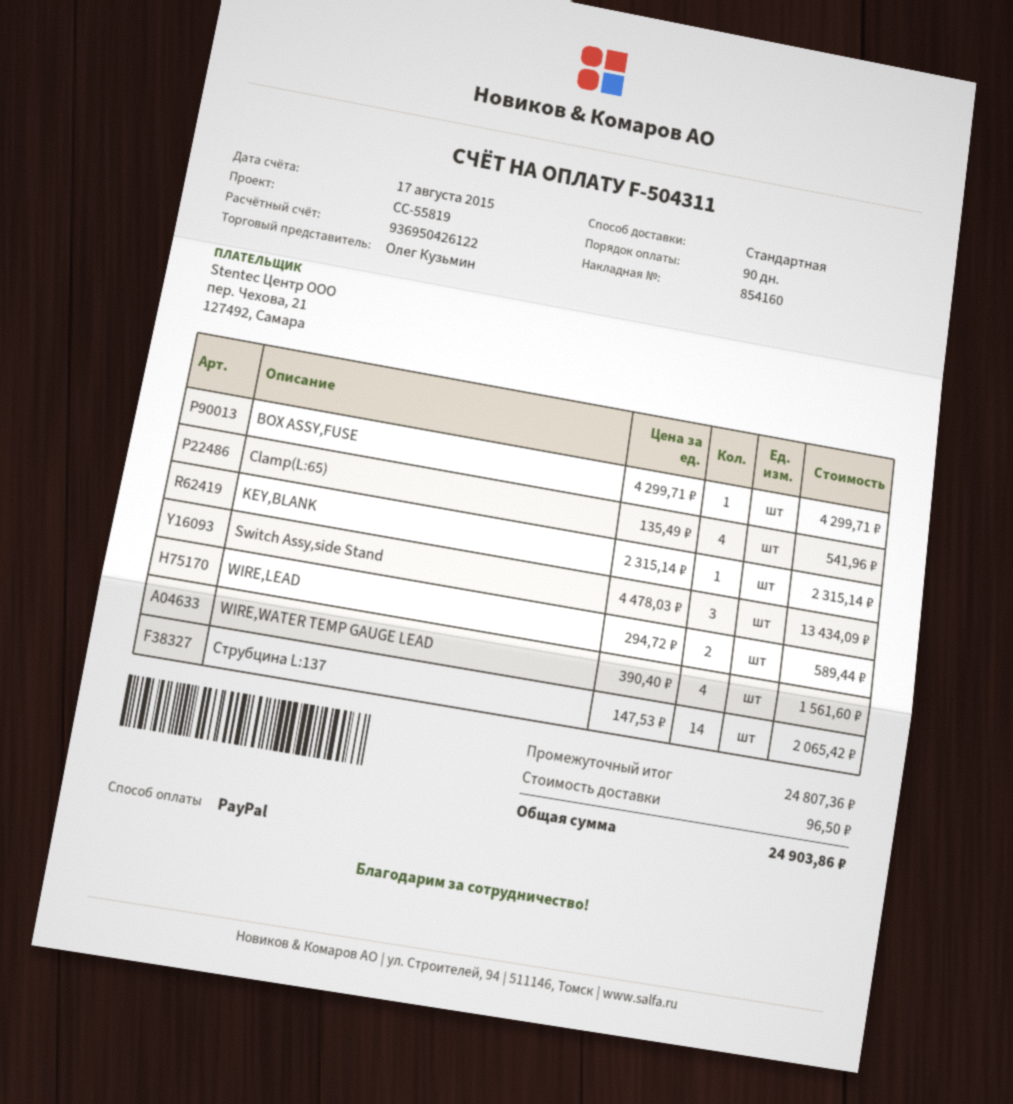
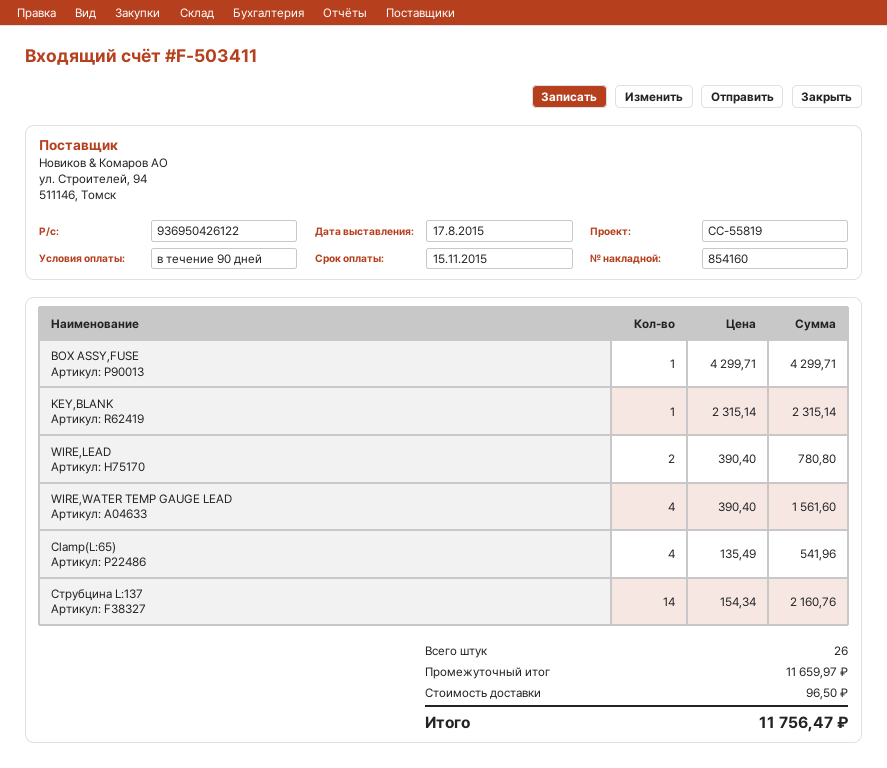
invoice number: F-504311 -> F-503411
Switch Assy,side Stand: 3 x 4478.03 = 13434.09 -> none
WIRE,LEAD: 2 x 294.72 = 589.44 -> 2 x 390.40 = 780.80
Струбцина L:137: 14 x 147.53 = 2065.42 -> 14 x 154.34 = 2160.76
subtotal: 24807.36 -> 11659.97
total: 24903.86 -> 11756.47

